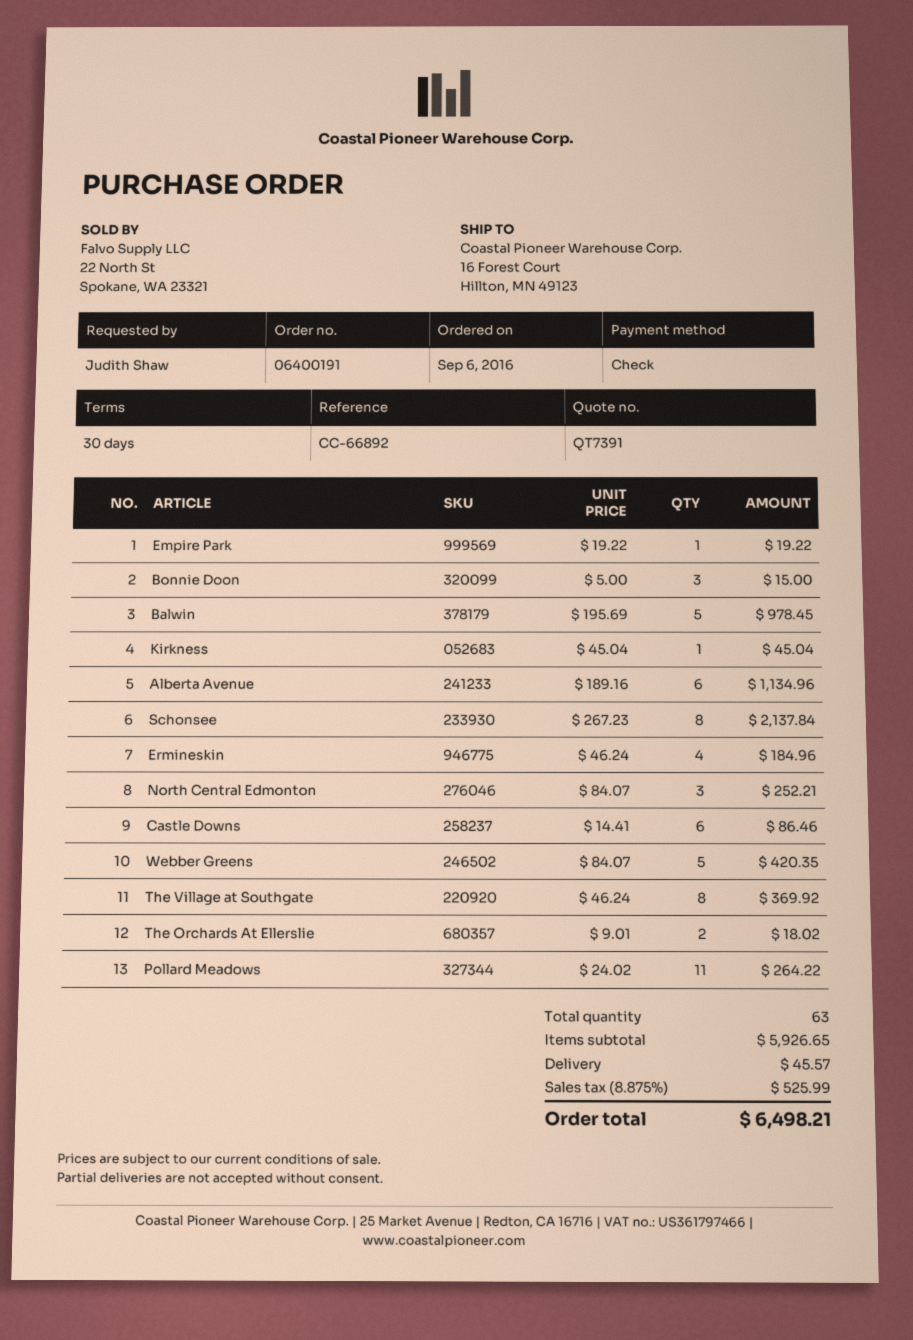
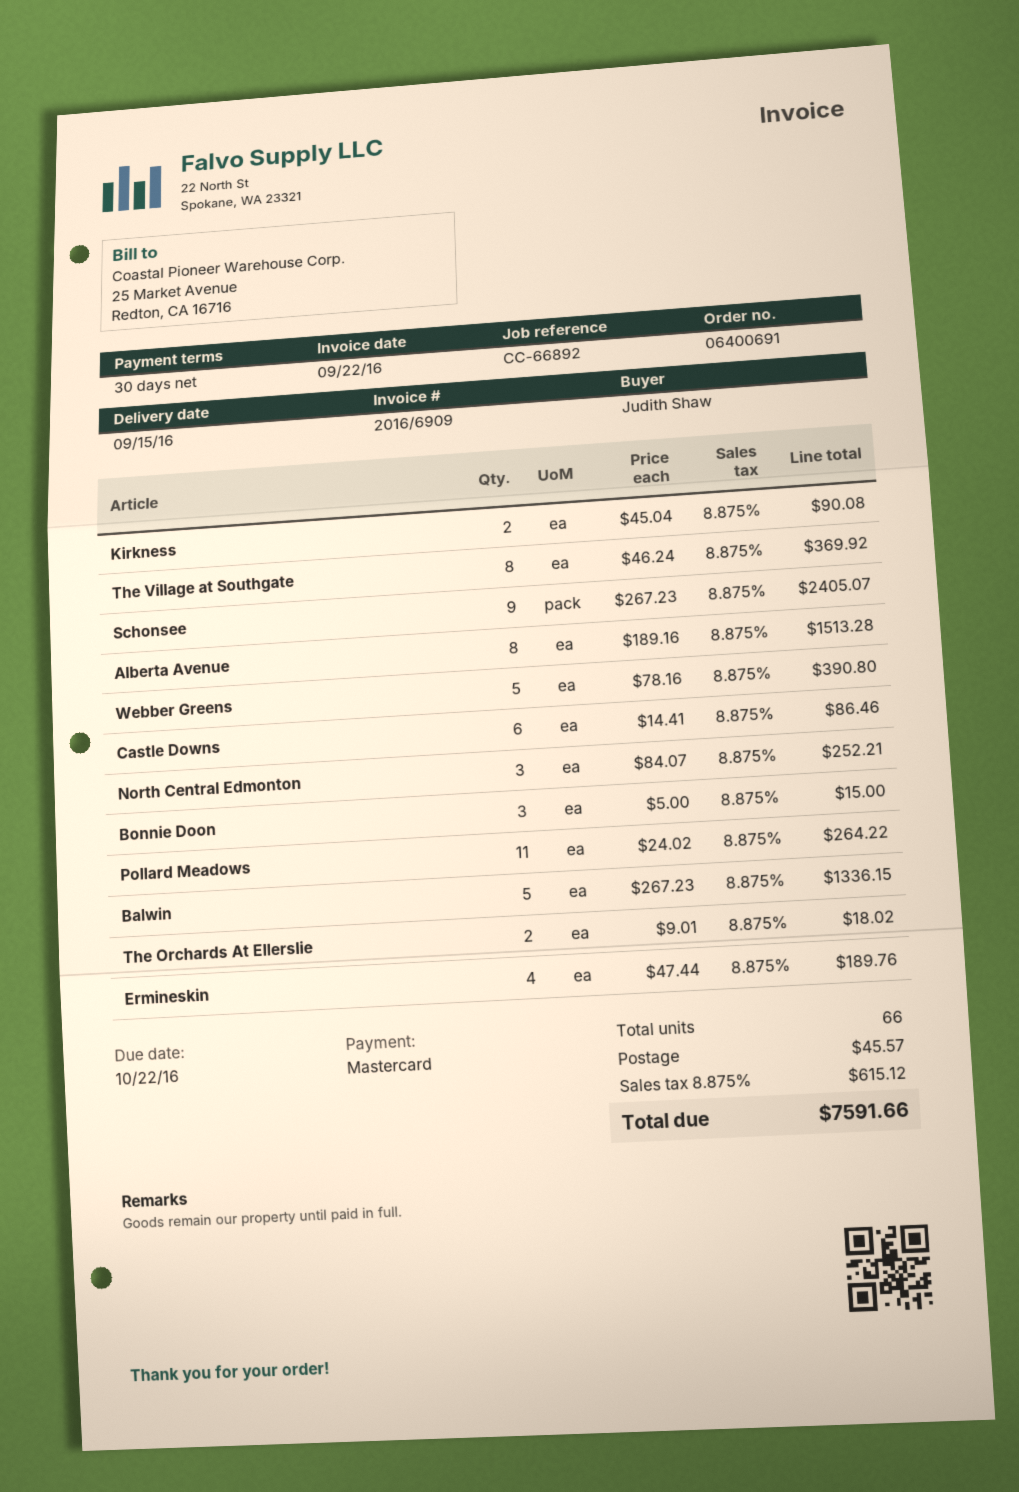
order number: 06400191 -> 06400691
payment method: cheque -> Mastercard
Empire Park: 1 x 19.22 = 19.22 -> none
Balwin: 5 x 195.69 = 978.45 -> 5 x 267.23 = 1336.15
Kirkness: 1 x 45.04 = 45.04 -> 2 x 45.04 = 90.08
Alberta Avenue: 6 x 189.16 = 1134.96 -> 8 x 189.16 = 1513.28
Schonsee: 8 x 267.23 = 2137.84 -> 9 x 267.23 = 2405.07
Ermineskin: 4 x 46.24 = 184.96 -> 4 x 47.44 = 189.76
Webber Greens: 5 x 84.07 = 420.35 -> 5 x 78.16 = 390.80
total quantity: 63 -> 66
tax: 8.875% = 525.99 -> 8.875% = 615.12
total: 6498.21 -> 7591.66

